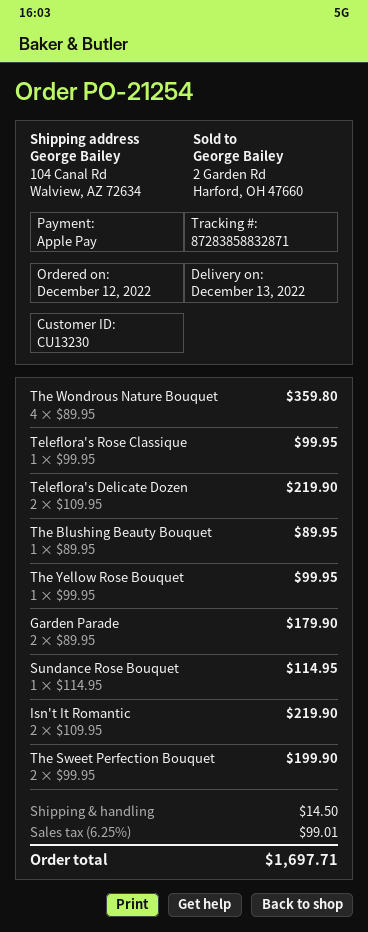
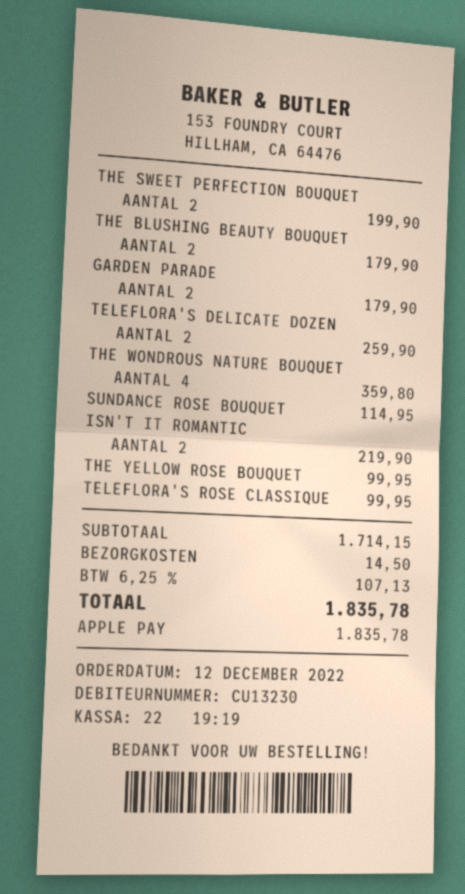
Teleflora's Delicate Dozen: 2 for 219.90 -> 2 for 259.90
The Blushing Beauty Bouquet: 1 for 89.95 -> 2 for 179.90
tax: 6.25% = 99.01 -> 6.25% = 107.13
total: 1697.71 -> 1835.78

